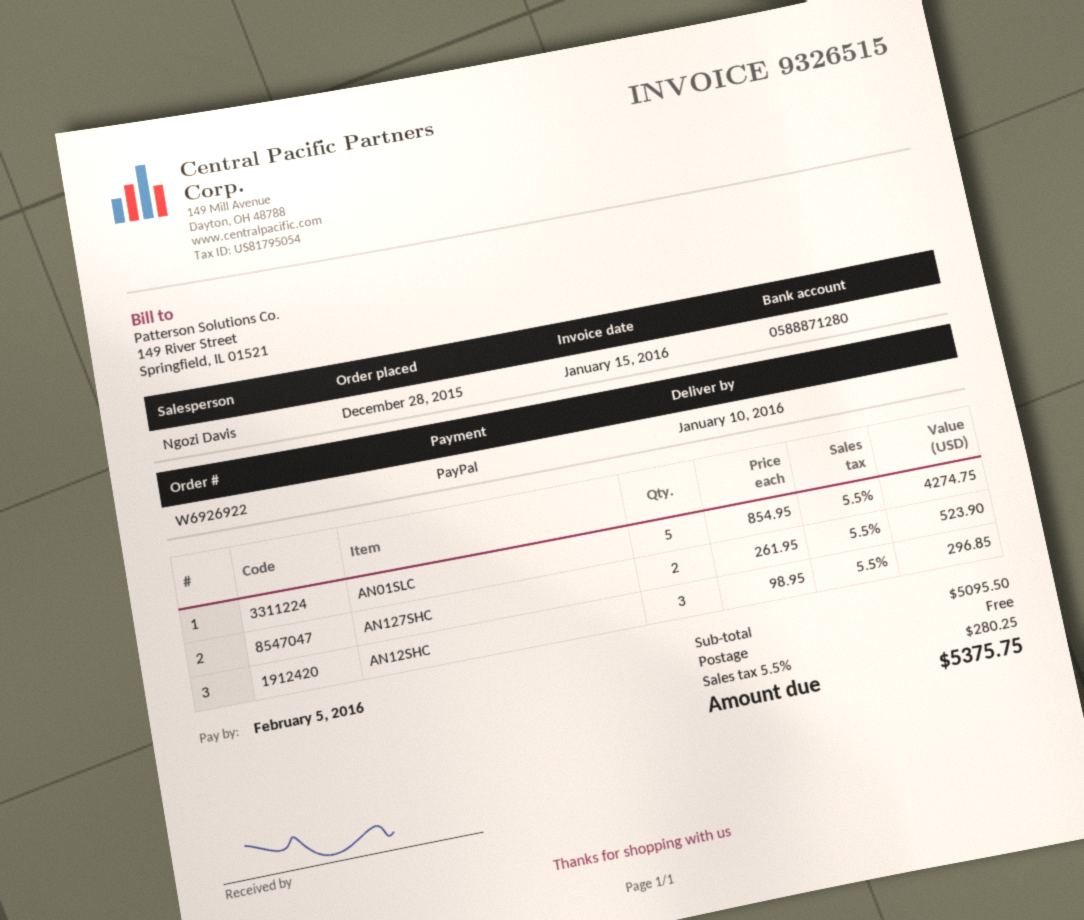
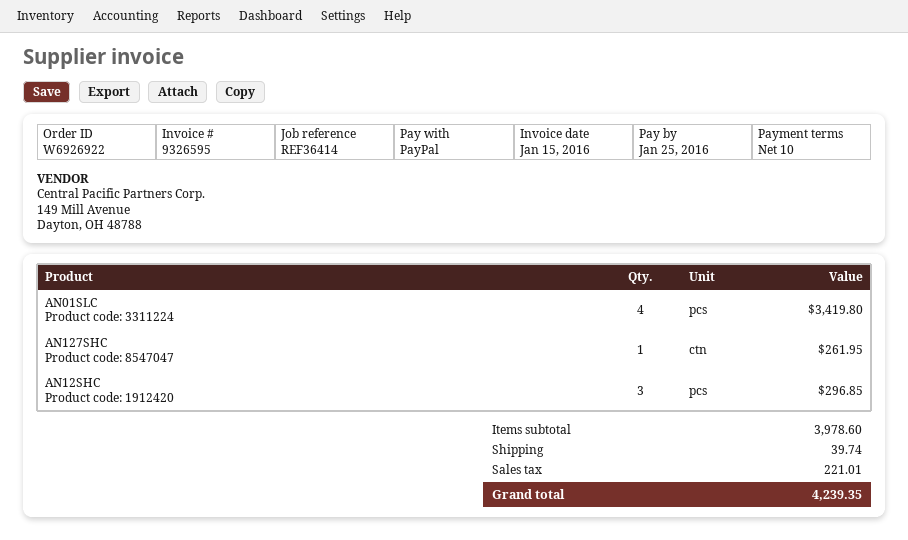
invoice number: 9326515 -> 9326595
due date: 2016-02-05 -> 2016-01-25
AN01SLC: 5 for 4274.75 -> 4 for 3419.80
AN127SHC: 2 for 523.90 -> 1 for 261.95
subtotal: 5095.50 -> 3978.60
shipping: 0.00 -> 39.74
tax: 280.25 -> 221.01
total: 5375.75 -> 4239.35

